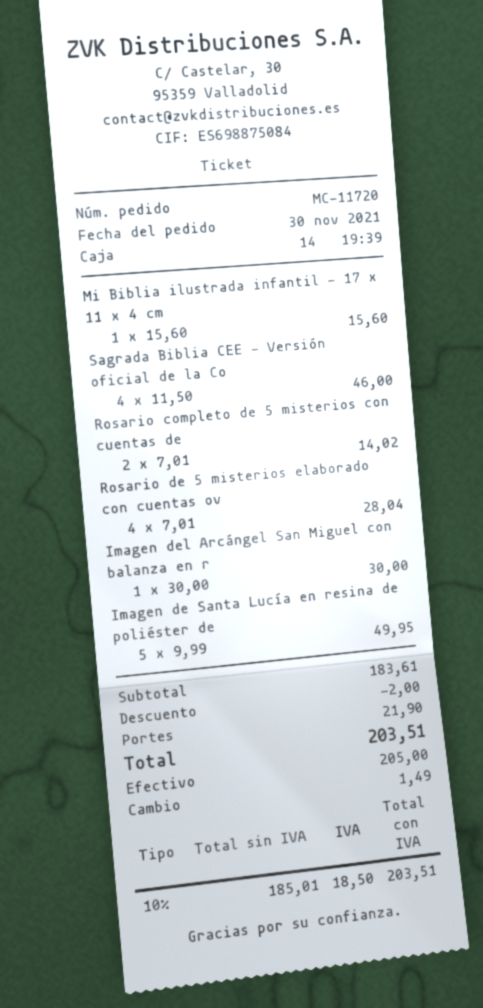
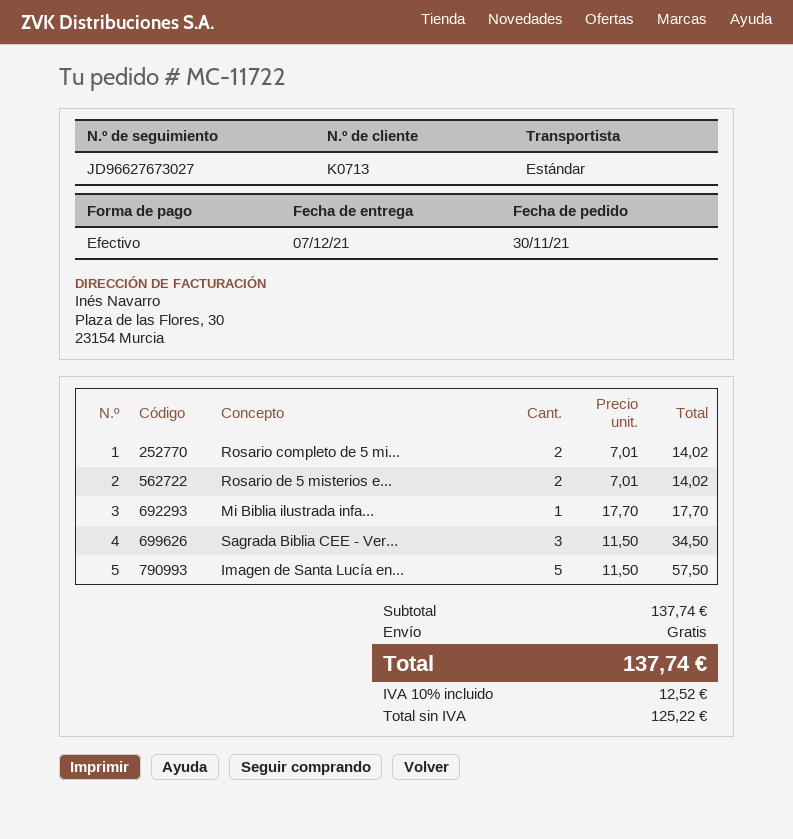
order number: MC-11720 -> MC-11722
Mi Biblia ilustrada infantil - 17 x 11 x 4 cm: 1 x 15.60 = 15.60 -> 1 x 17.70 = 17.70
Sagrada Biblia CEE - Versión oficial de la Co: 4 x 11.50 = 46.00 -> 3 x 11.50 = 34.50
Rosario de 5 misterios elaborado con cuentas ov: 4 x 7.01 = 28.04 -> 2 x 7.01 = 14.02
Imagen del Arcángel San Miguel con balanza en r: 1 x 30.00 = 30.00 -> none
Imagen de Santa Lucía en resina de poliéster de: 5 x 9.99 = 49.95 -> 5 x 11.50 = 57.50
subtotal: 183.61 -> 137.74
discount: 2.00 -> none
shipping: 21.90 -> 0.00
net: 185.01 -> 125.22
tax: 10% = 18.50 -> 10% = 12.52
total: 203.51 -> 137.74

